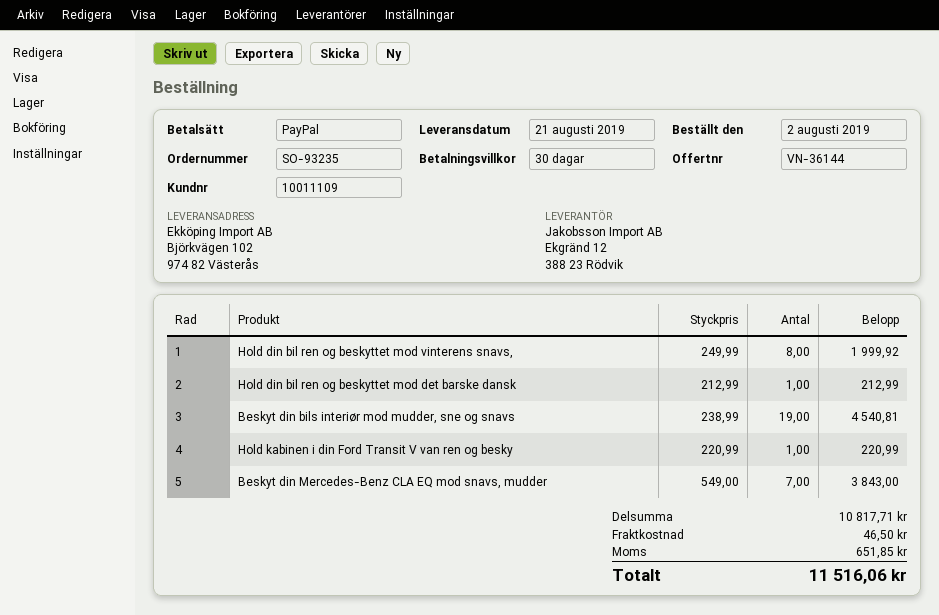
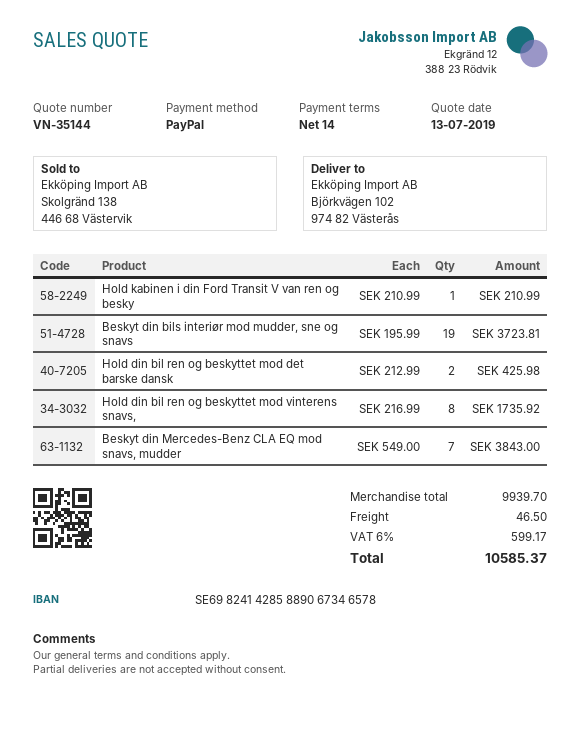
quote number: VN-36144 -> VN-35144
payment terms: 30 days -> 14 days
Hold din bil ren og beskyttet mod vinterens snavs,: 8 x 249.99 = 1999.92 -> 8 x 216.99 = 1735.92
Hold din bil ren og beskyttet mod det barske dansk: 1 x 212.99 = 212.99 -> 2 x 212.99 = 425.98
Beskyt din bils interiør mod mudder, sne og snavs: 19 x 238.99 = 4540.81 -> 19 x 195.99 = 3723.81
Hold kabinen i din Ford Transit V van ren og besky: 1 x 220.99 = 220.99 -> 1 x 210.99 = 210.99
subtotal: 10817.71 -> 9939.70
tax: 651.85 -> 599.17
total: 11516.06 -> 10585.37

